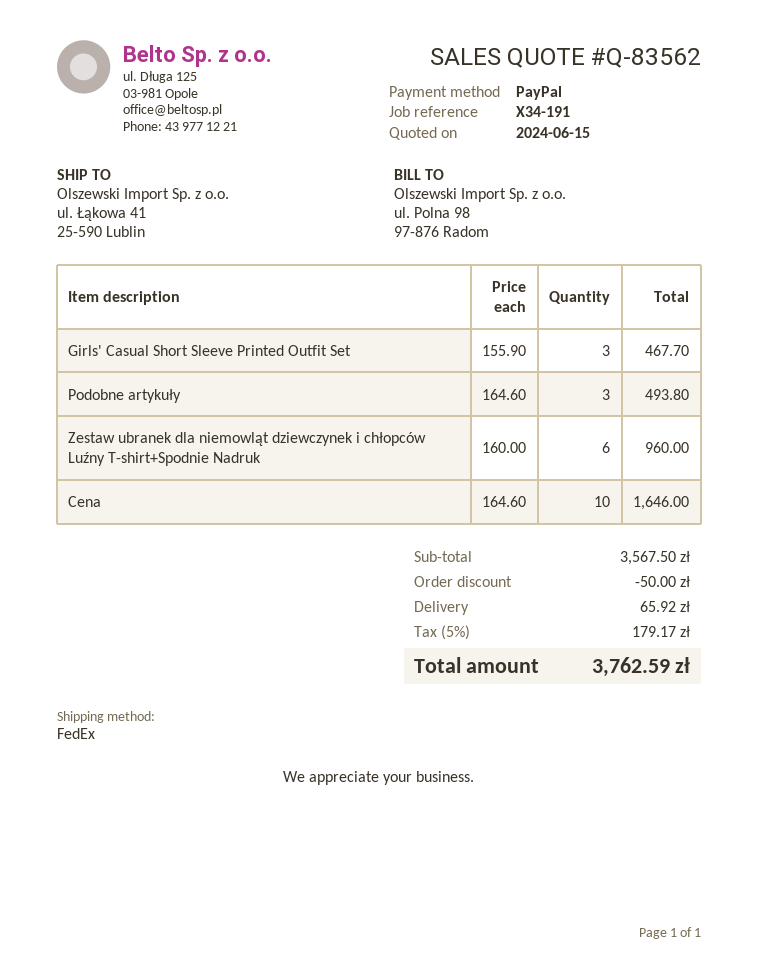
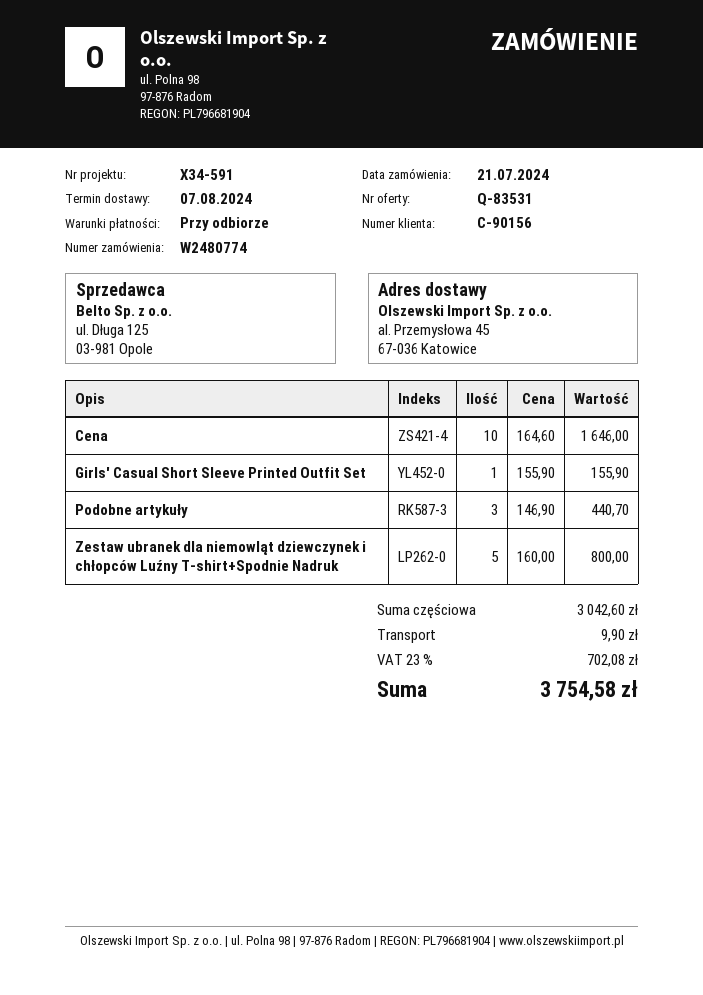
quote number: Q-83562 -> Q-83531
reference: X34-191 -> X34-591
ship to: ul. Łąkowa 41, 25-590 Lublin -> al. Przemysłowa 45, 67-036 Katowice
Girls' Casual Short Sleeve Printed Outfit Set: 3 x 155.90 = 467.70 -> 1 x 155.90 = 155.90
Podobne artykuły: 3 x 164.60 = 493.80 -> 3 x 146.90 = 440.70
Zestaw ubranek dla niemowląt dziewczynek i chłopców Luźny T-shirt+Spodnie Nadruk: 6 x 160.00 = 960.00 -> 5 x 160.00 = 800.00
subtotal: 3567.50 -> 3042.60
discount: 50.00 -> none
shipping: 65.92 -> 9.90
tax: 5% = 179.17 -> 23% = 702.08
total: 3762.59 -> 3754.58

